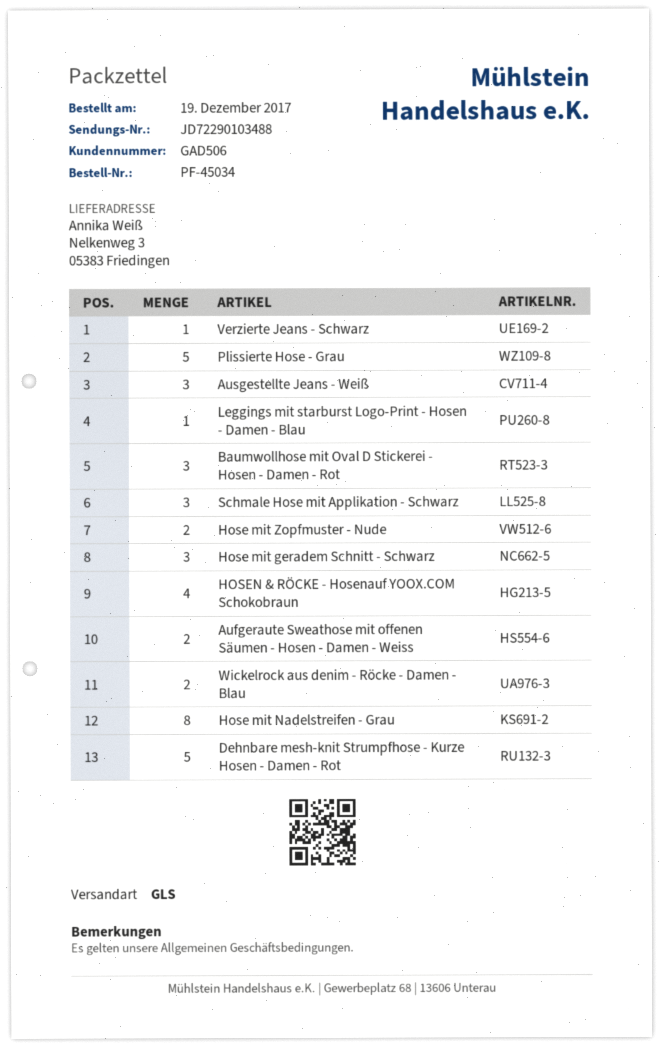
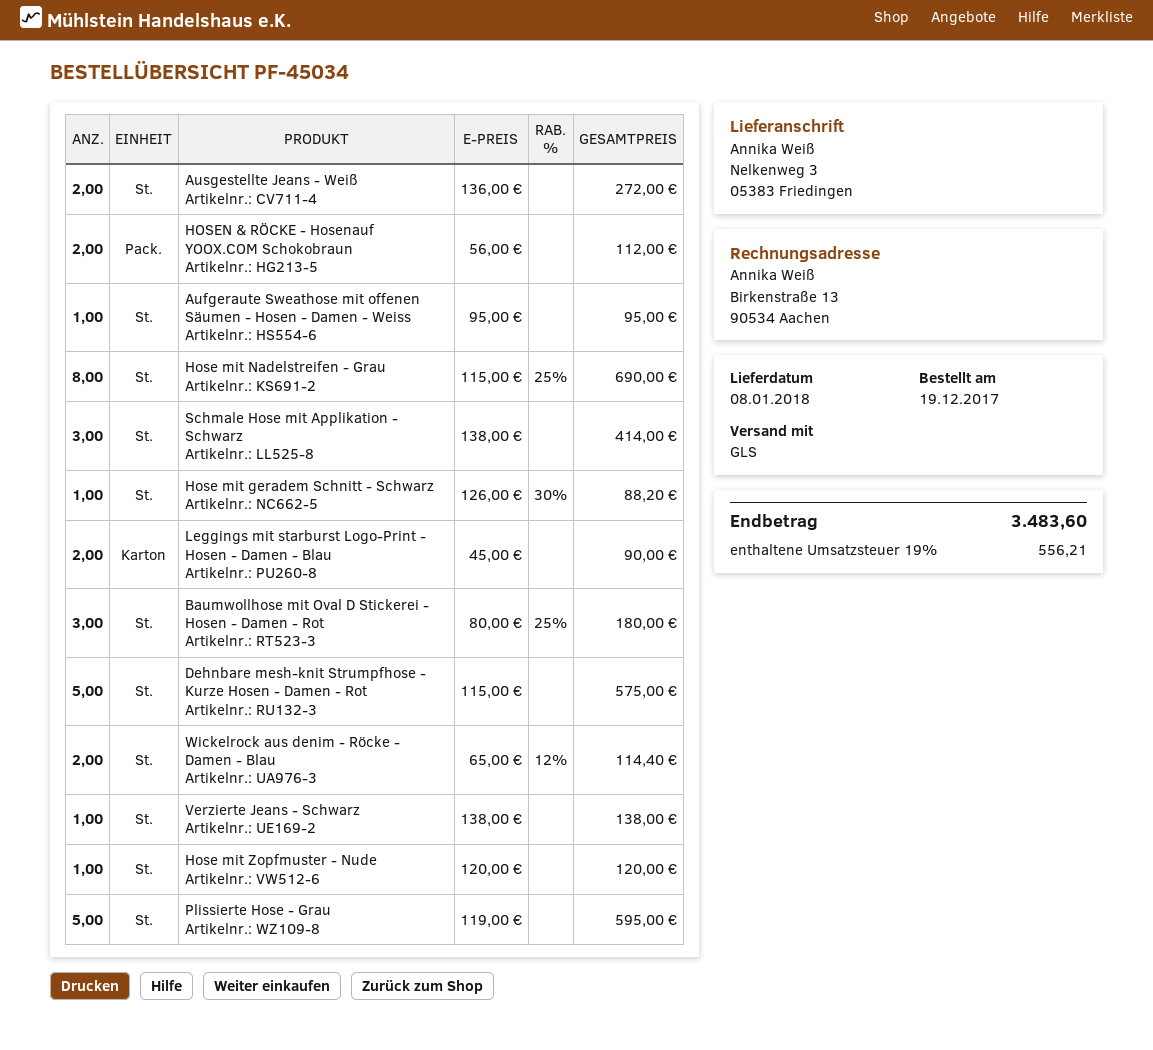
Ausgestellte Jeans - Weiß: 3 -> 2
Leggings mit starburst Logo-Print - Hosen - Damen - Blau: 1 -> 2
Hose mit Zopfmuster - Nude: 2 -> 1
Hose mit geradem Schnitt - Schwarz: 3 -> 1
HOSEN & RÖCKE - Hosenauf YOOX.COM Schokobraun: 4 -> 2
Aufgeraute Sweathose mit offenen Säumen - Hosen - Damen - Weiss: 2 -> 1

